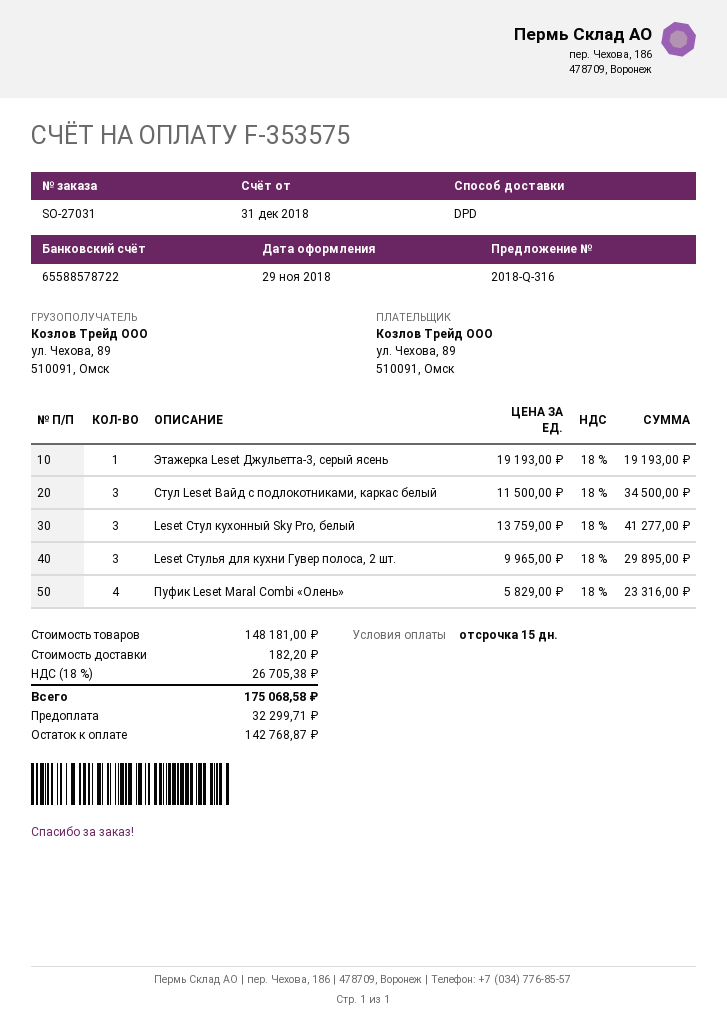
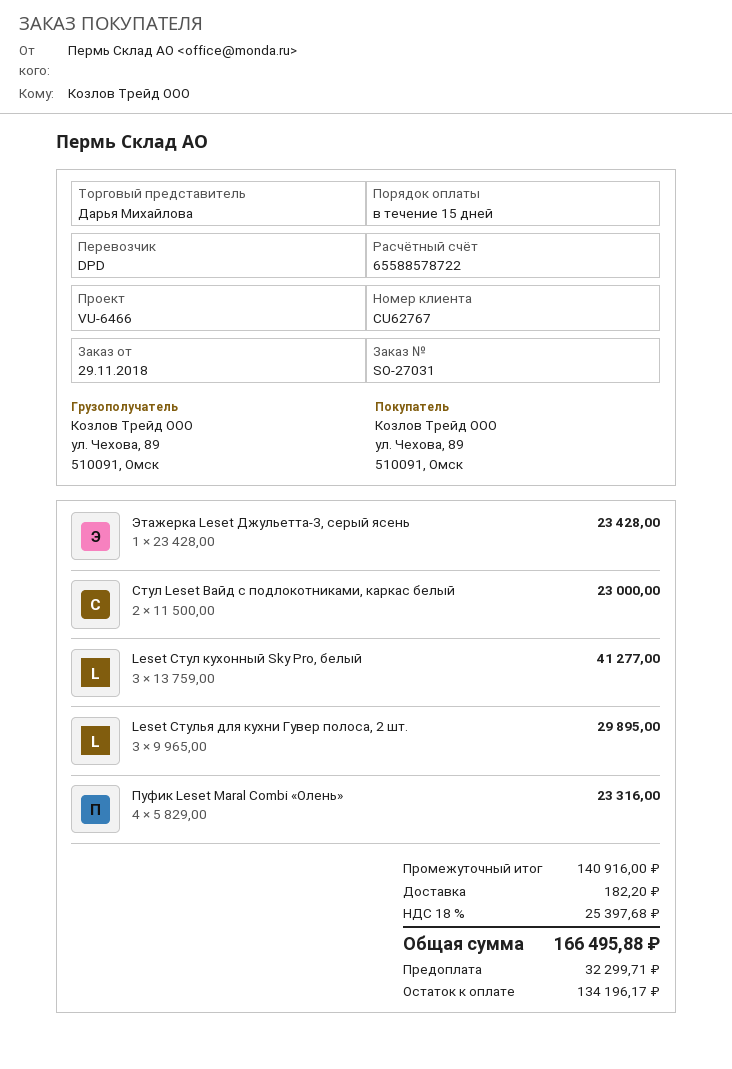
Этажерка Leset Джульетта-3, серый ясень: 1 x 19193.00 = 19193.00 -> 1 x 23428.00 = 23428.00
Стул Leset Вайд с подлокотниками, каркас белый: 3 x 11500.00 = 34500.00 -> 2 x 11500.00 = 23000.00
subtotal: 148181.00 -> 140916.00
tax: 18% = 26705.38 -> 18% = 25397.68
total: 175068.58 -> 166495.88
balance: 142768.87 -> 134196.17

